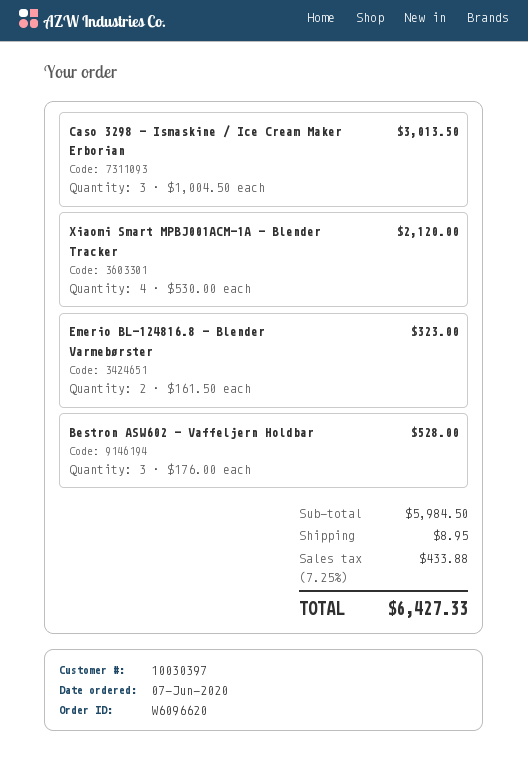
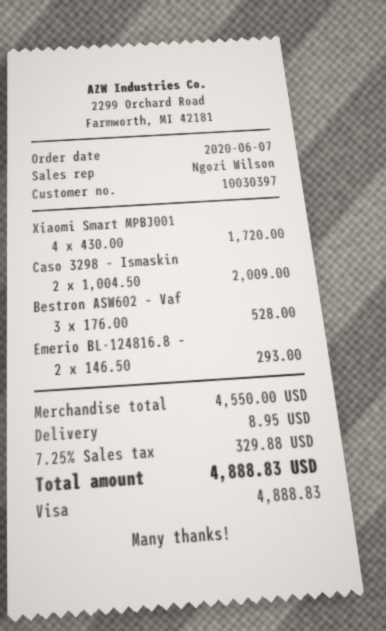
Caso 3298 – Ismaskine / Ice Cream Maker Erborian: 3 x 1004.50 = 3013.50 -> 2 x 1004.50 = 2009.00
Xiaomi Smart MPBJ001ACM-1A – Blender Tracker: 4 x 530.00 = 2120.00 -> 4 x 430.00 = 1720.00
Emerio BL-124816.8 – Blender Varmebørster: 2 x 161.50 = 323.00 -> 2 x 146.50 = 293.00
subtotal: 5984.50 -> 4550.00
tax: 7.25% = 433.88 -> 7.25% = 329.88
total: 6427.33 -> 4888.83

